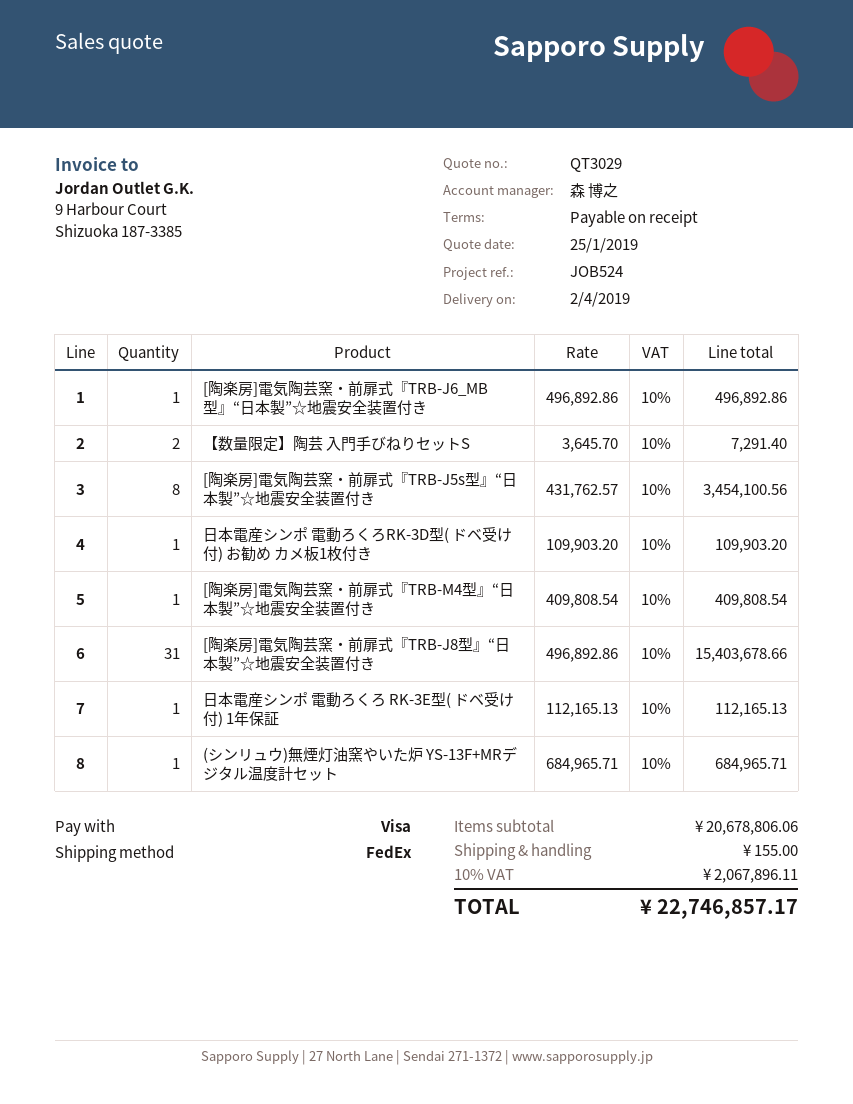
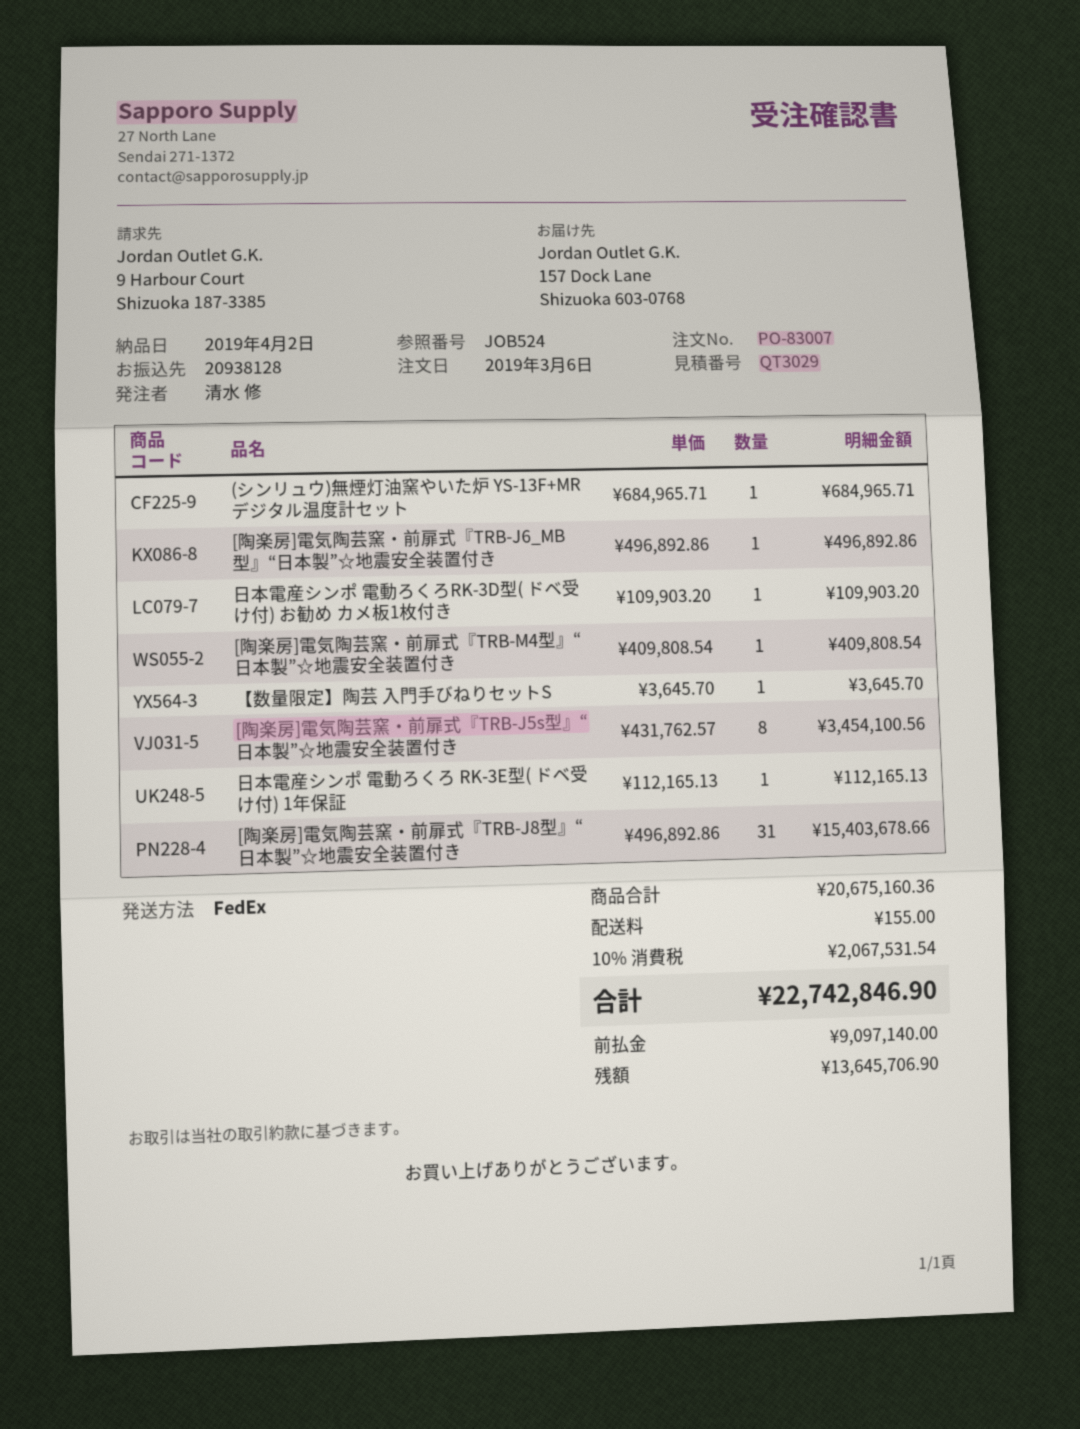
【数量限定】陶芸 入門手びねりセットS: 2 x 3645.70 = 7291.40 -> 1 x 3645.70 = 3645.70
subtotal: 20678806.06 -> 20675160.36
tax: 10% = 2067896.11 -> 10% = 2067531.54
total: 22746857.17 -> 22742846.90

